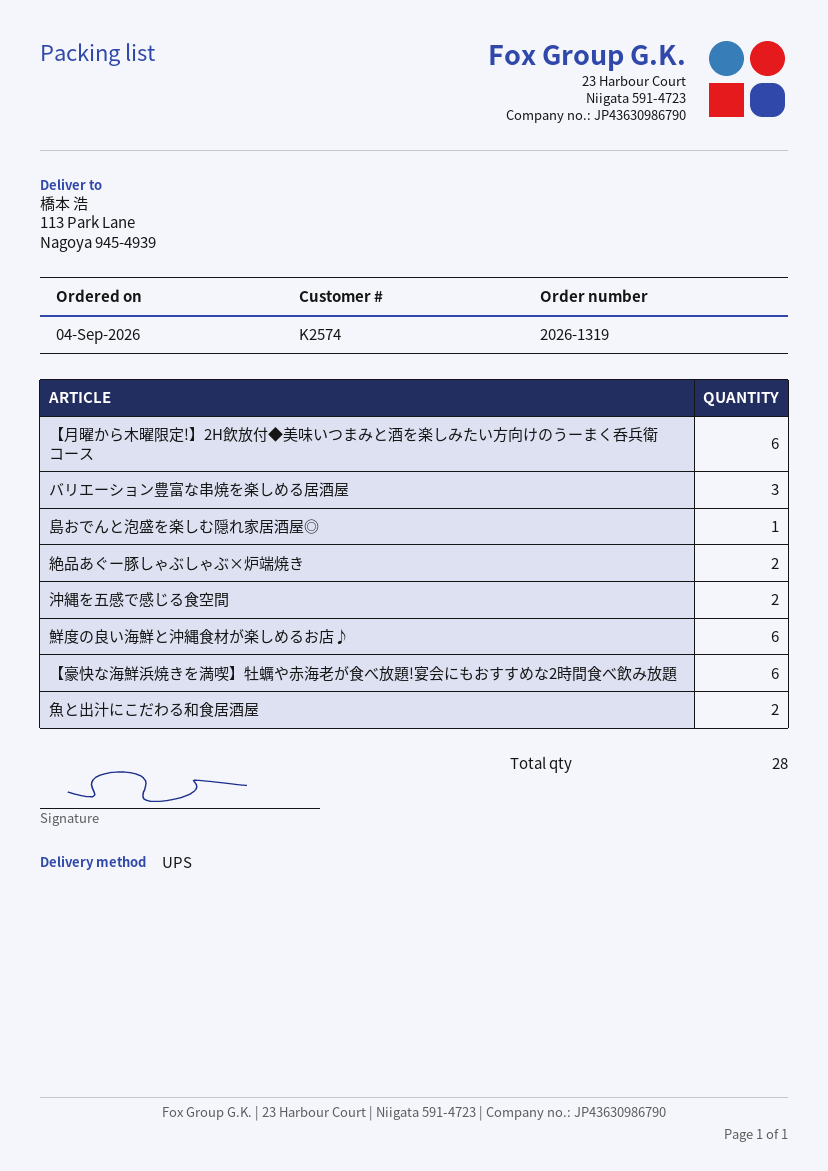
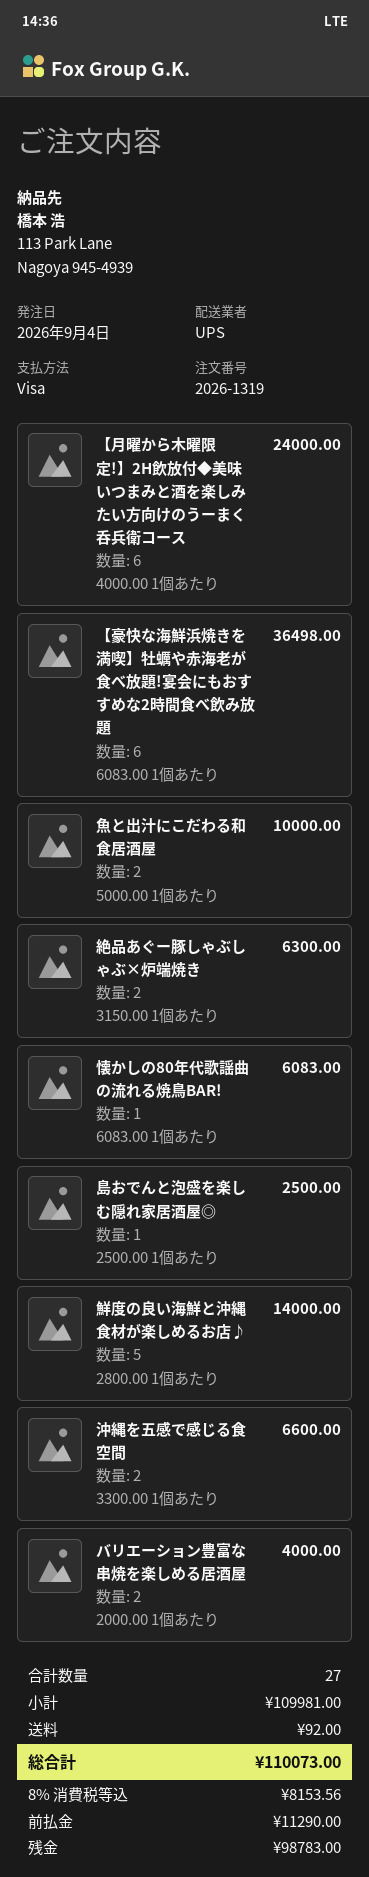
バリエーション豊富な串焼を楽しめる居酒屋: 3 -> 2
鮮度の良い海鮮と沖縄食材が楽しめるお店♪: 6 -> 5
懐かしの80年代歌謡曲の流れる焼鳥BAR!: none -> 1
total quantity: 28 -> 27

